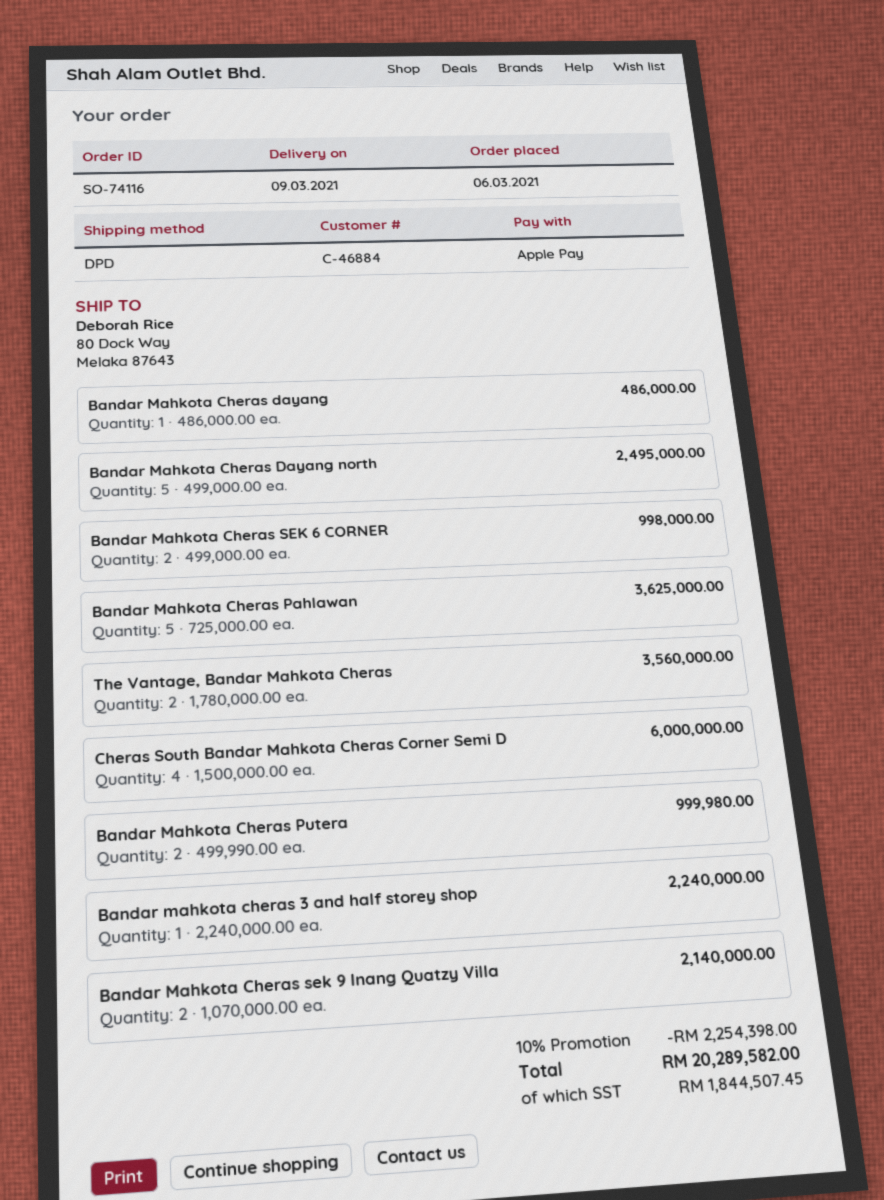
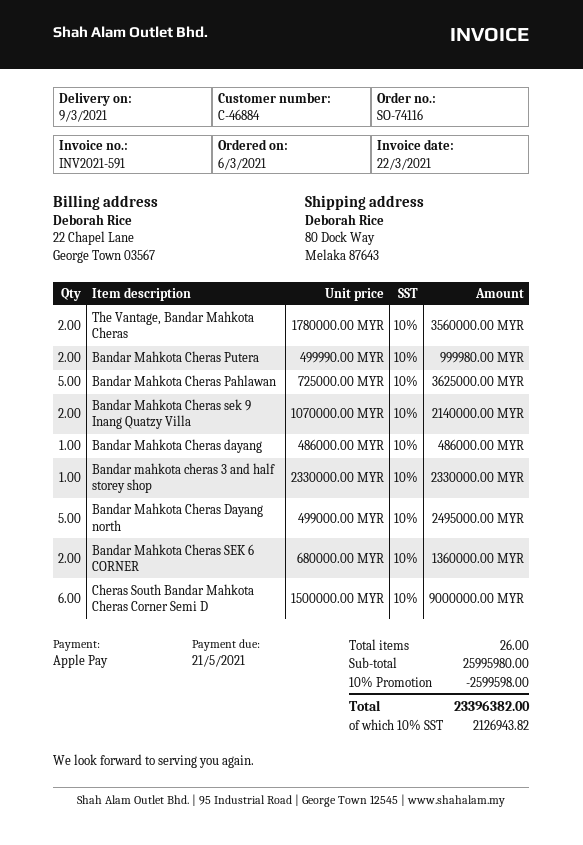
Bandar Mahkota Cheras SEK 6 CORNER: 2 x 499000.00 = 998000.00 -> 2 x 680000.00 = 1360000.00
Cheras South Bandar Mahkota Cheras Corner Semi D: 4 x 1500000.00 = 6000000.00 -> 6 x 1500000.00 = 9000000.00
Bandar mahkota cheras 3 and half storey shop: 1 x 2240000.00 = 2240000.00 -> 1 x 2330000.00 = 2330000.00
discount: 10% = 2254398.00 -> 10% = 2599598.00
tax: 1844507.45 -> 2126943.82
total: 20289582.00 -> 23396382.00

